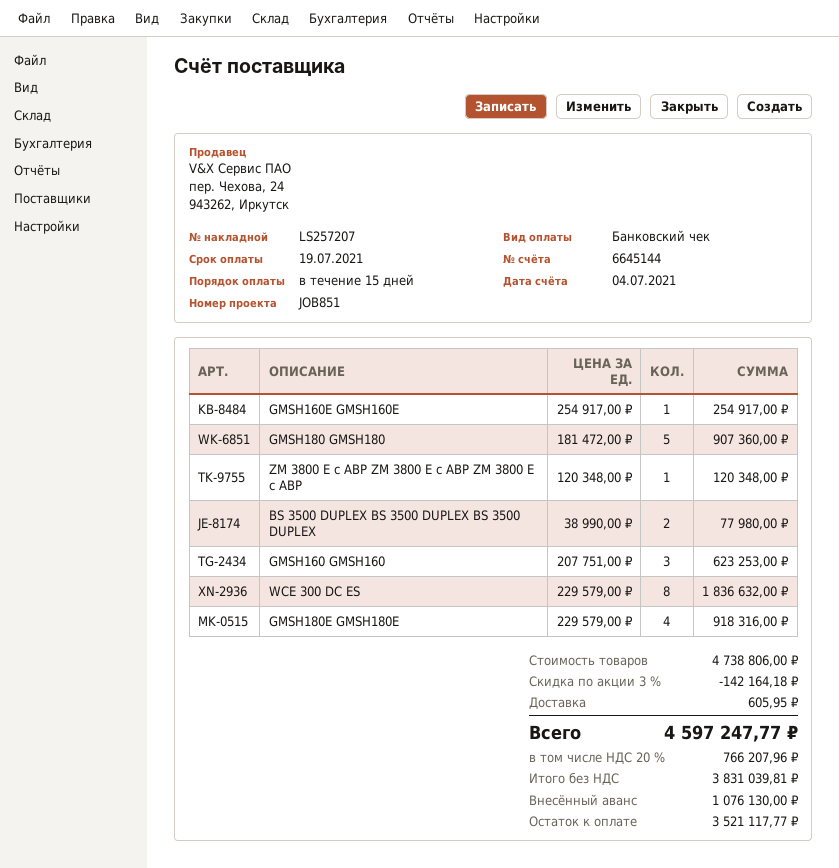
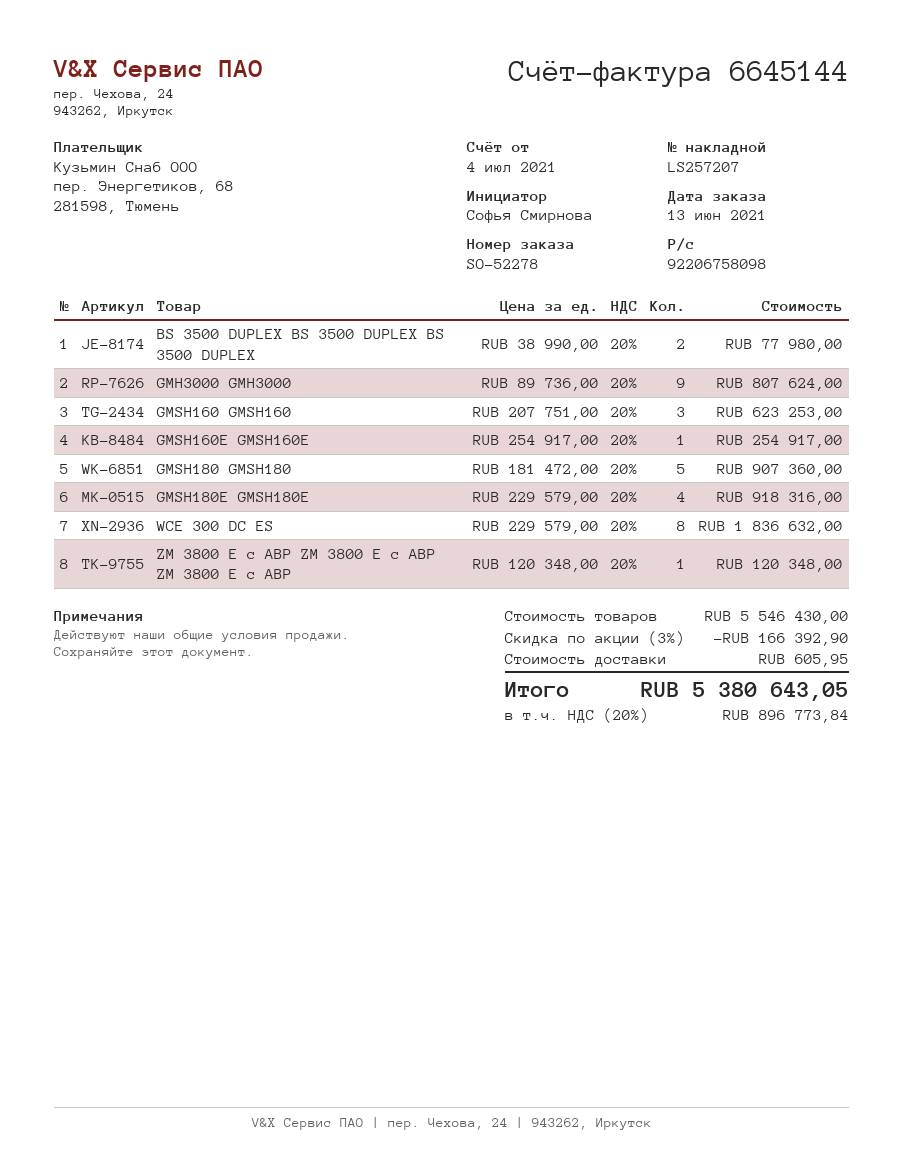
GMH3000 GMH3000: none -> 9 x 89736.00 = 807624.00
subtotal: 4738806.00 -> 5546430.00
discount: 3% = 142164.18 -> 3% = 166392.90
tax: 20% = 766207.96 -> 20% = 896773.84
total: 4597247.77 -> 5380643.05

